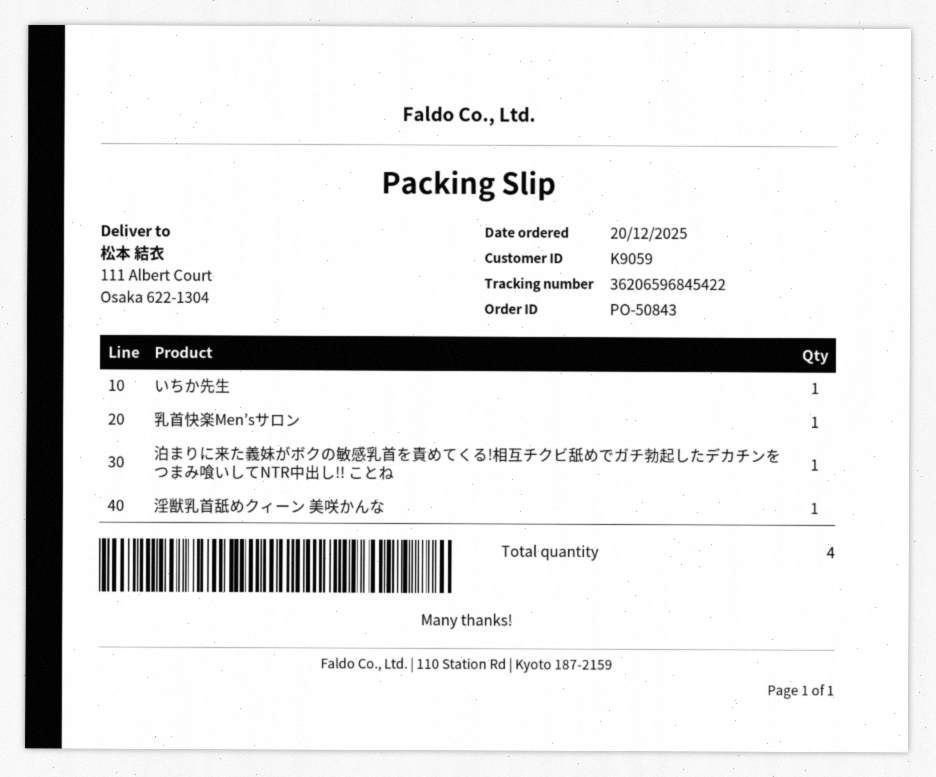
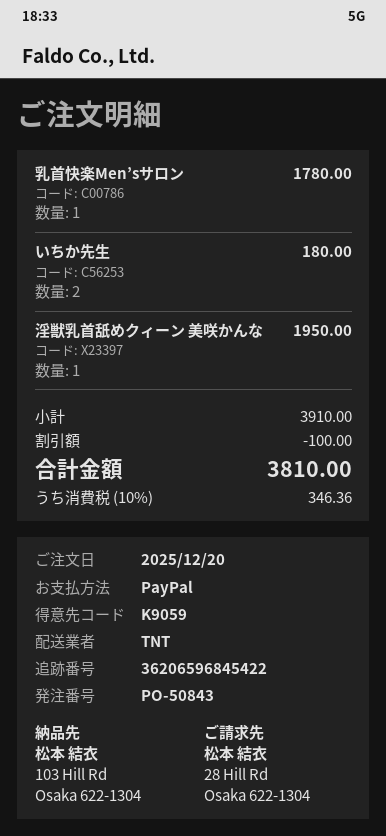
ship to: 111 Albert Court, Osaka 622-1304 -> 103 Hill Rd, Osaka 622-1304
いちか先生: 1 -> 2
泊まりに来た義妹がボクの敏感乳首を責めてくる!相互チクビ舐めでガチ勃起したデカチンをつまみ喰いしてNTR中出し!! ことね: 1 -> none

